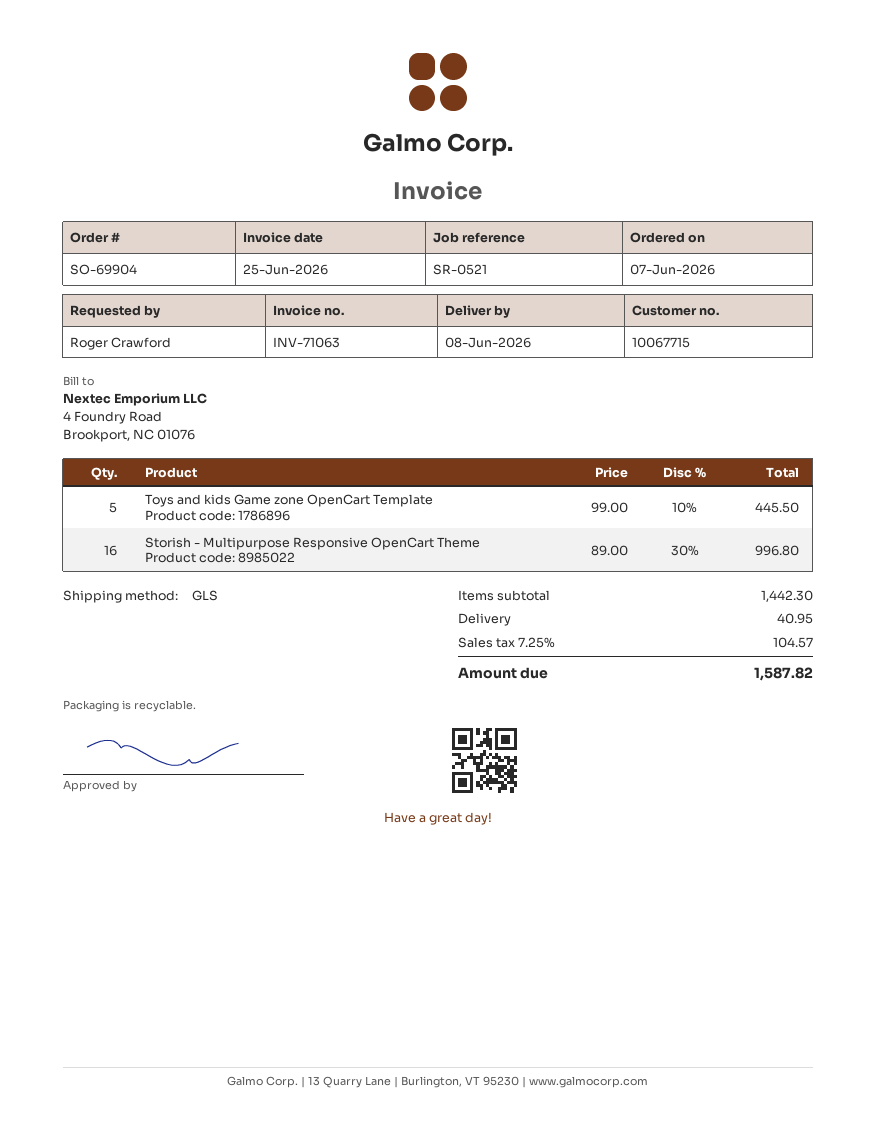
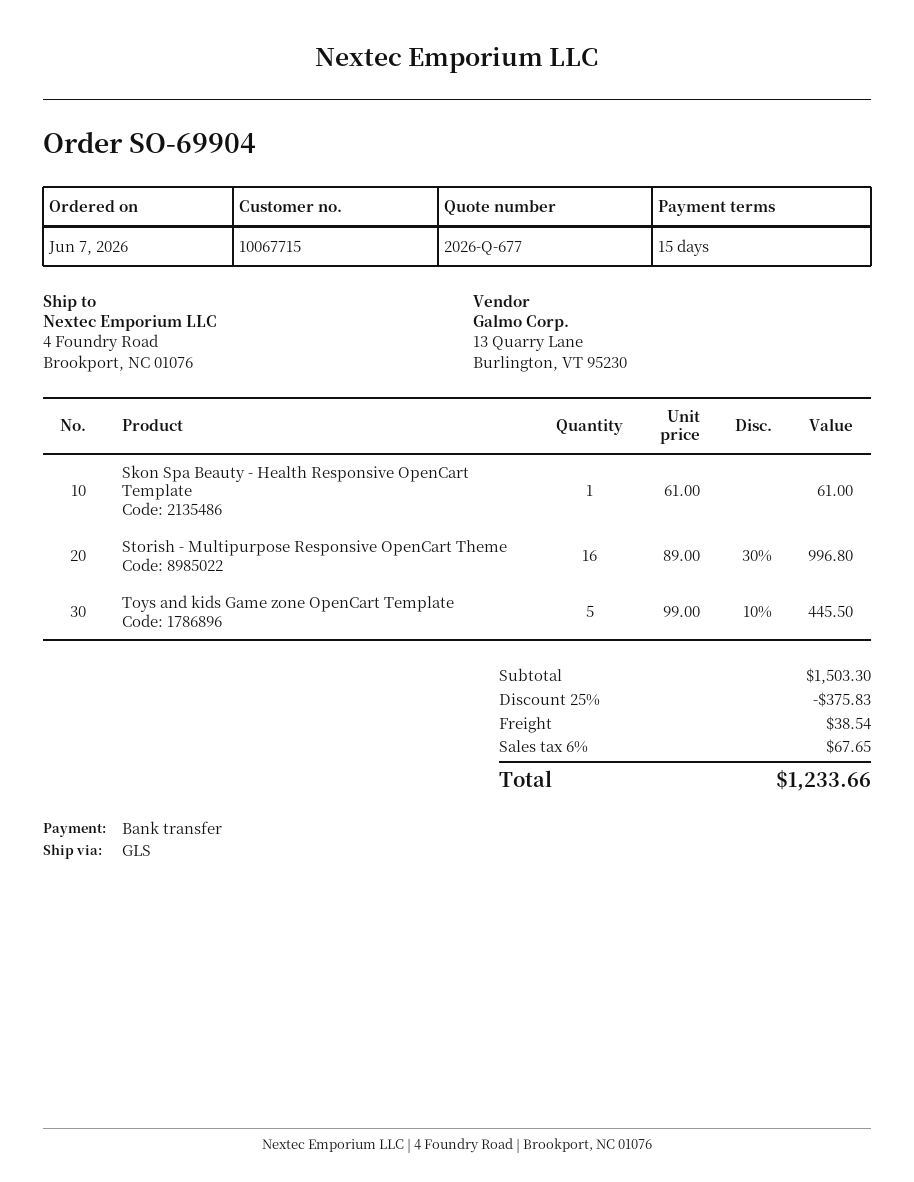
Skon Spa Beauty - Health Responsive OpenCart Template: none -> 1 x 61.00 = 61.00
subtotal: 1442.30 -> 1503.30
discount: none -> 25% = 375.83
shipping: 40.95 -> 38.54
tax: 7.25% = 104.57 -> 6% = 67.65
total: 1587.82 -> 1233.66

